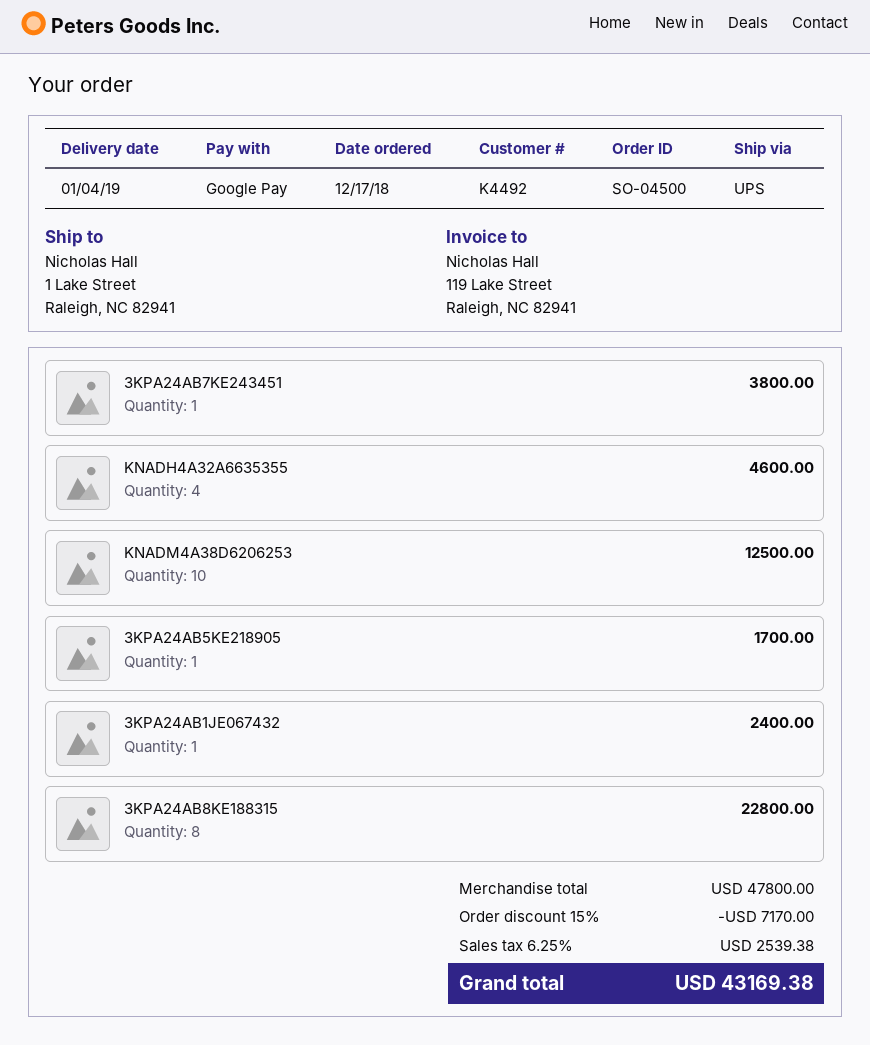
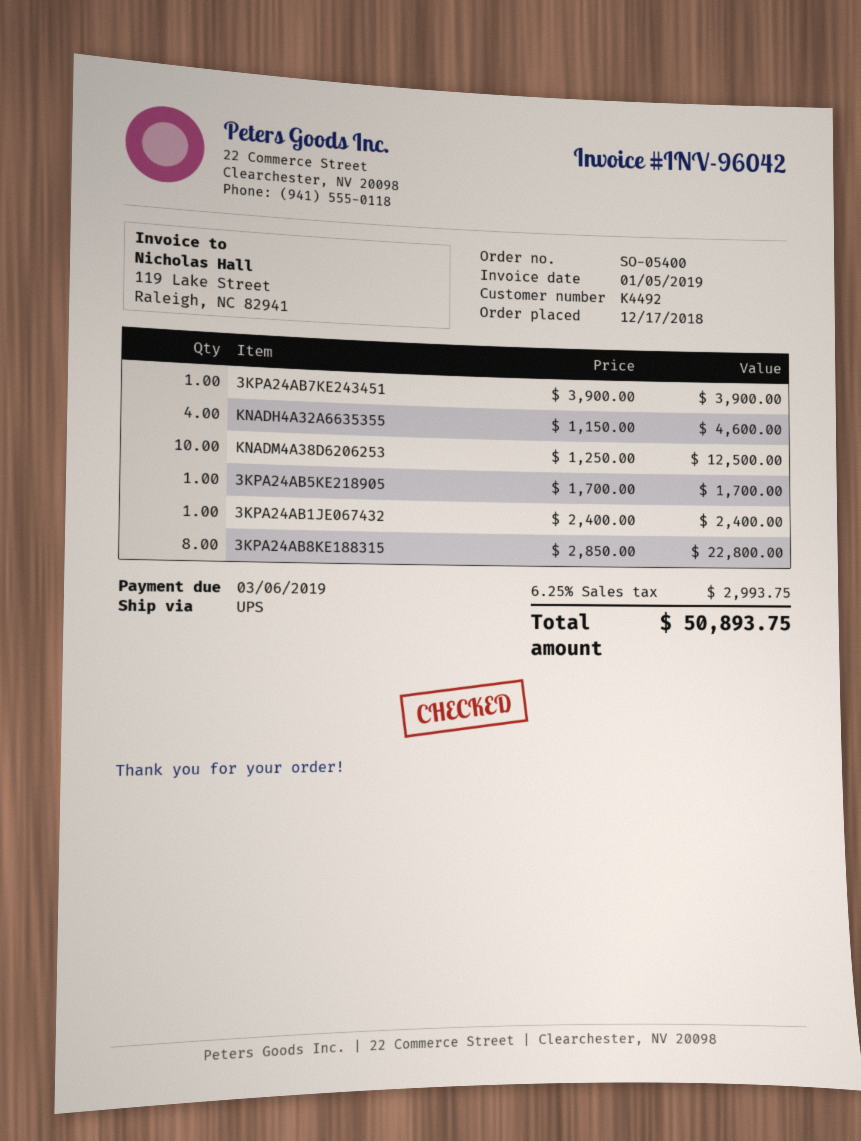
order number: SO-04500 -> SO-05400
3KPA24AB7KE243451: 1 for 3800.00 -> 1 for 3900.00
discount: 15% = 7170.00 -> none
tax: 6.25% = 2539.38 -> 6.25% = 2993.75
total: 43169.38 -> 50893.75

